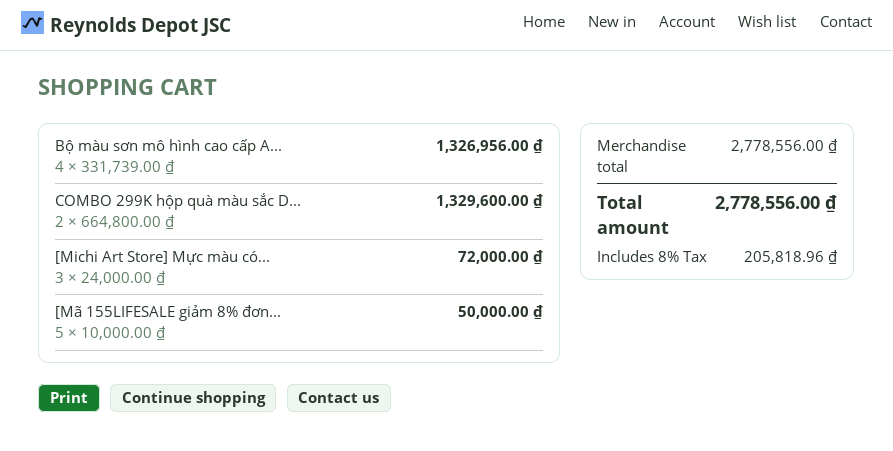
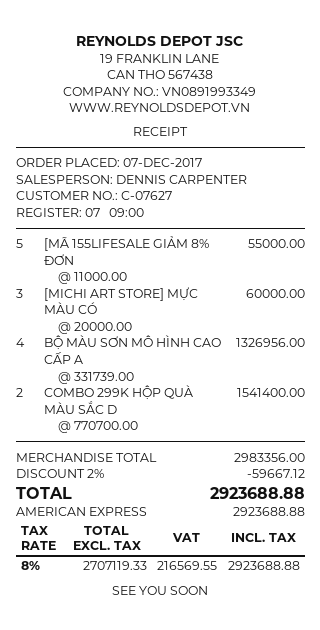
COMBO 299K hộp quà màu sắc D...: 2 x 664800.00 = 1329600.00 -> 2 x 770700.00 = 1541400.00
[Michi Art Store] Mực màu có...: 3 x 24000.00 = 72000.00 -> 3 x 20000.00 = 60000.00
[Mã 155LIFESALE giảm 8% đơn...: 5 x 10000.00 = 50000.00 -> 5 x 11000.00 = 55000.00
subtotal: 2778556.00 -> 2983356.00
discount: none -> 2% = 59667.12
tax: 8% = 205818.96 -> 8% = 216569.55
total: 2778556.00 -> 2923688.88

